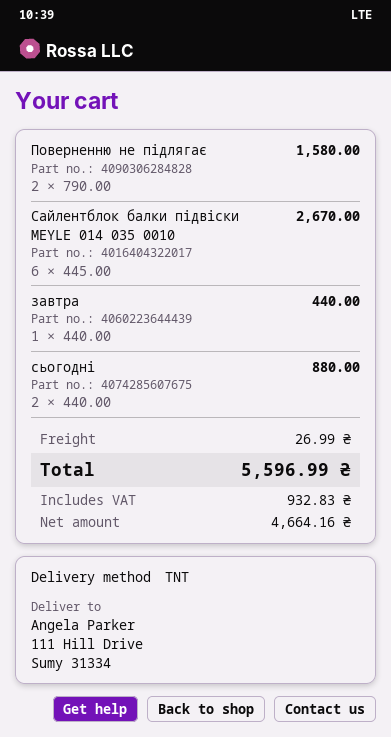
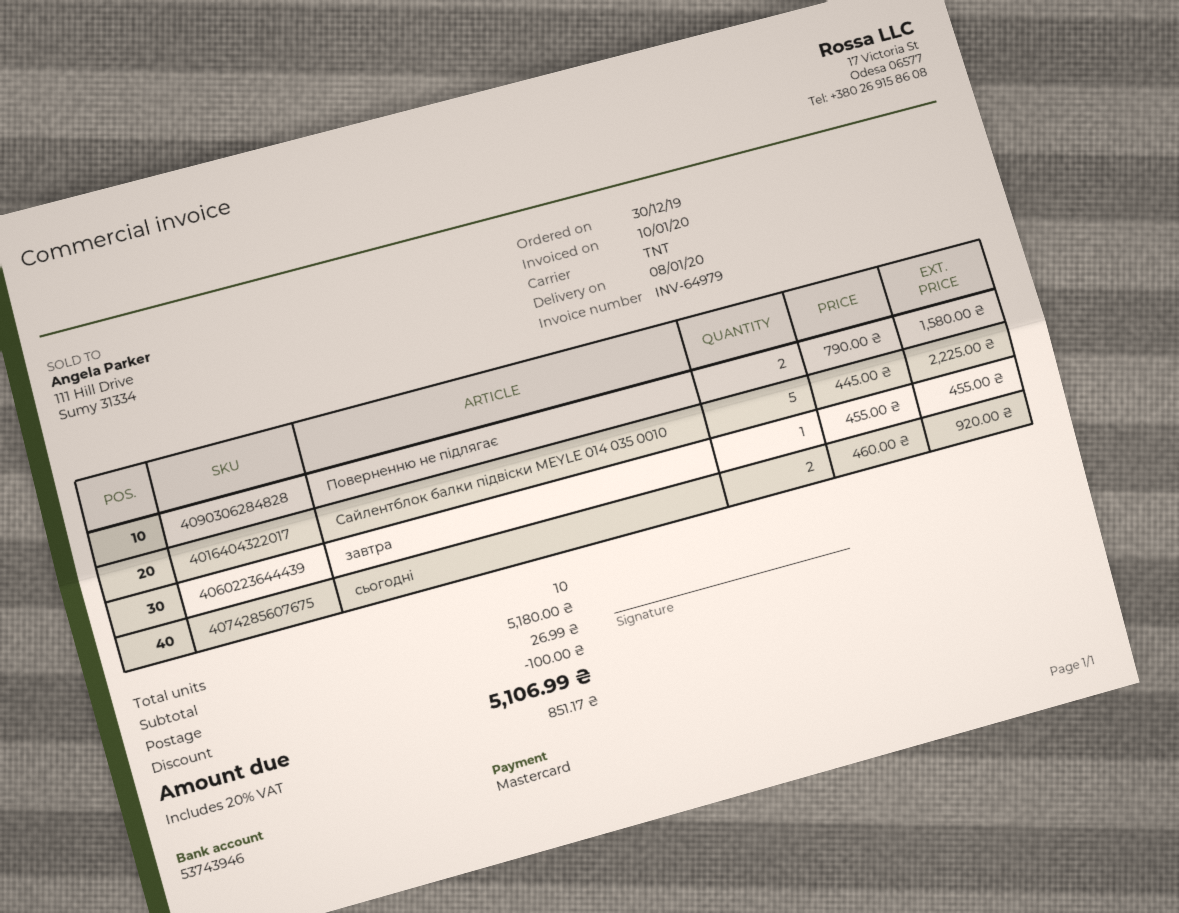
Сайлентблок балки підвіски MEYLE 014 035 0010: 6 x 445.00 = 2670.00 -> 5 x 445.00 = 2225.00
завтра: 1 x 440.00 = 440.00 -> 1 x 455.00 = 455.00
сьогодні: 2 x 440.00 = 880.00 -> 2 x 460.00 = 920.00
discount: none -> 100.00
tax: 932.83 -> 851.17
total: 5596.99 -> 5106.99

